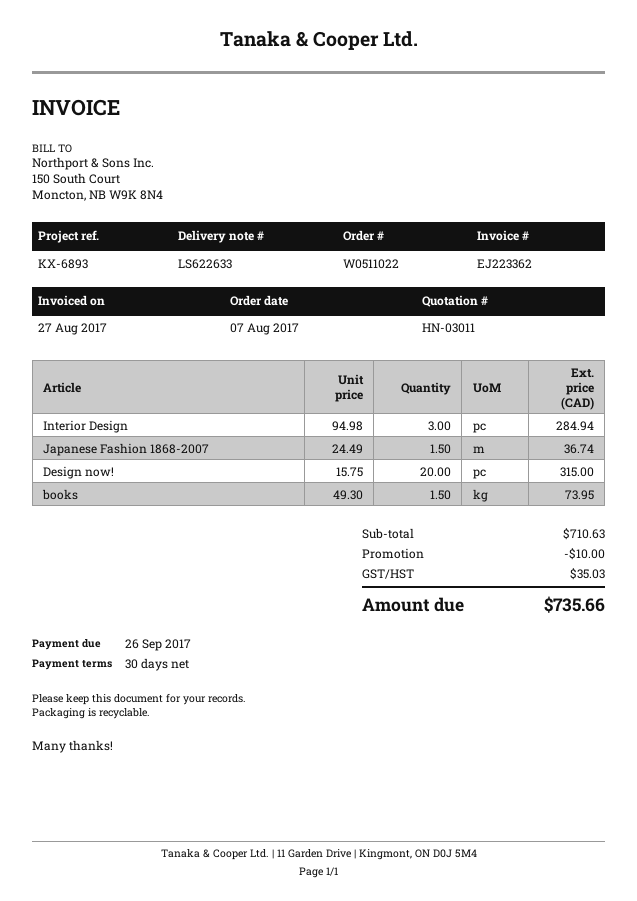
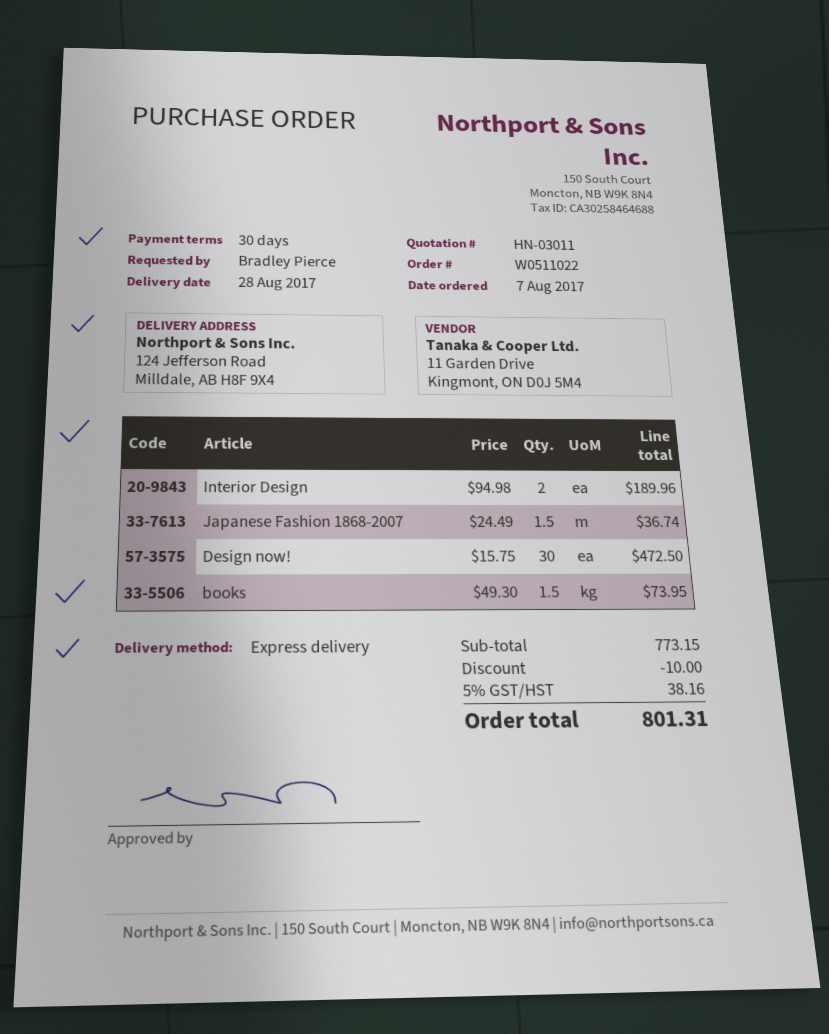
Interior Design: 3 x 94.98 = 284.94 -> 2 x 94.98 = 189.96
Design now!: 20 x 15.75 = 315.00 -> 30 x 15.75 = 472.50
subtotal: 710.63 -> 773.15
tax: 35.03 -> 38.16
total: 735.66 -> 801.31

